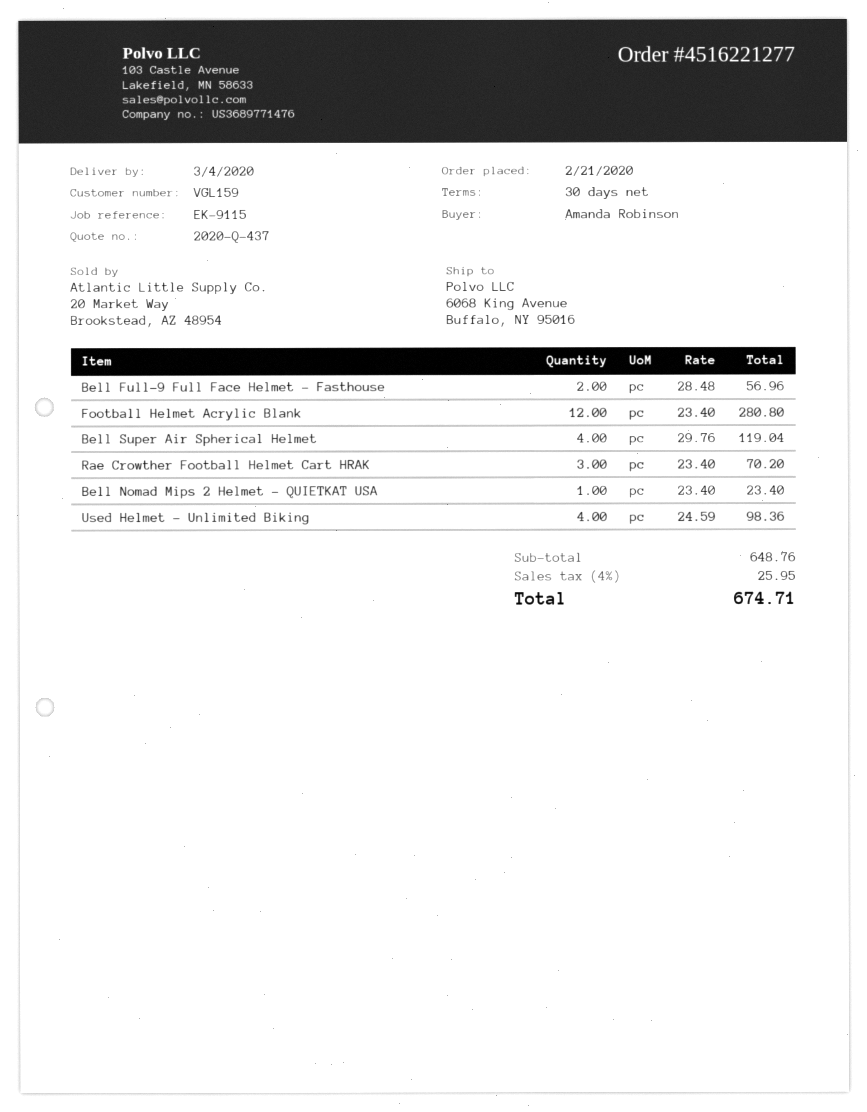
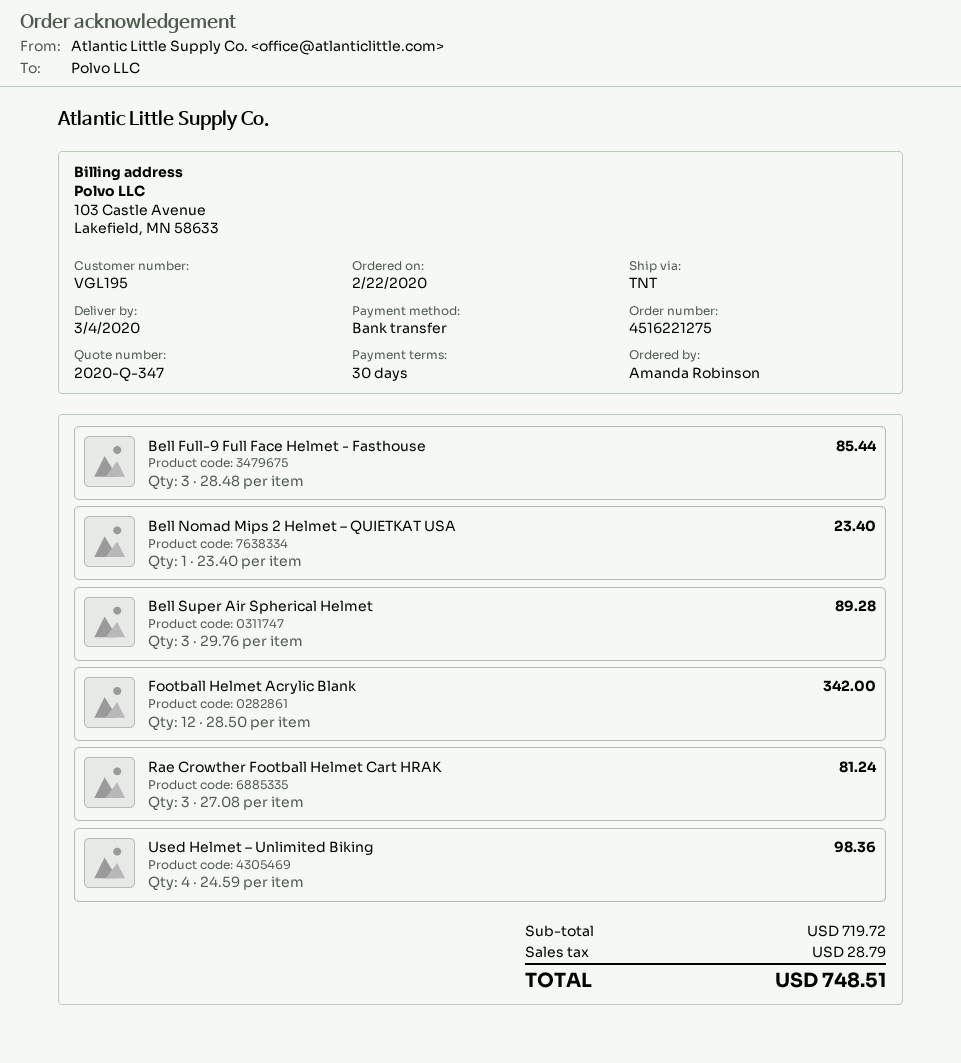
quote number: 2020-Q-437 -> 2020-Q-347
order number: 4516221277 -> 4516221275
order date: 2020-02-21 -> 2020-02-22
customer number: VGL159 -> VGL195
Bell Full-9 Full Face Helmet - Fasthouse: 2 x 28.48 = 56.96 -> 3 x 28.48 = 85.44
Football Helmet Acrylic Blank: 12 x 23.40 = 280.80 -> 12 x 28.50 = 342.00
Bell Super Air Spherical Helmet: 4 x 29.76 = 119.04 -> 3 x 29.76 = 89.28
Rae Crowther Football Helmet Cart HRAK: 3 x 23.40 = 70.20 -> 3 x 27.08 = 81.24
subtotal: 648.76 -> 719.72
tax: 25.95 -> 28.79
total: 674.71 -> 748.51

